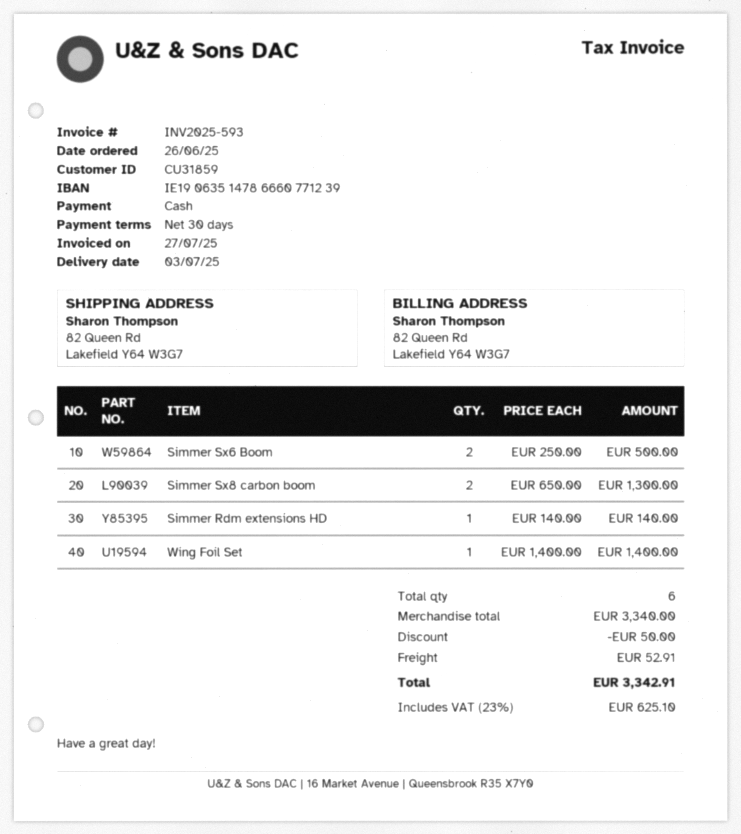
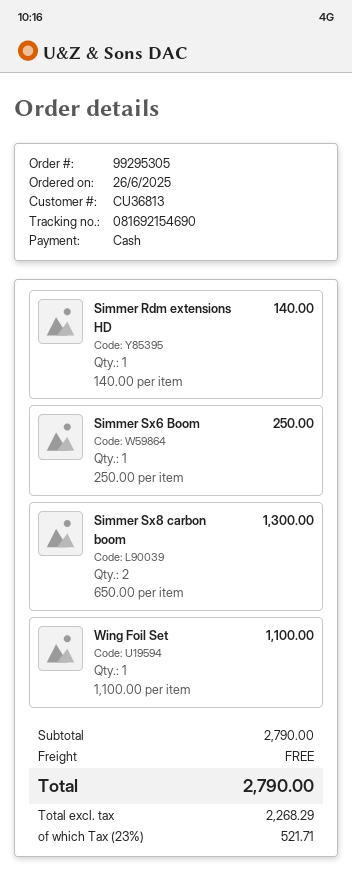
customer number: CU31859 -> CU36813
Simmer Sx6 Boom: 2 x 250.00 = 500.00 -> 1 x 250.00 = 250.00
Wing Foil Set: 1 x 1400.00 = 1400.00 -> 1 x 1100.00 = 1100.00
subtotal: 3340.00 -> 2790.00
discount: 50.00 -> none
shipping: 52.91 -> 0.00
tax: 23% = 625.10 -> 23% = 521.71
total: 3342.91 -> 2790.00

